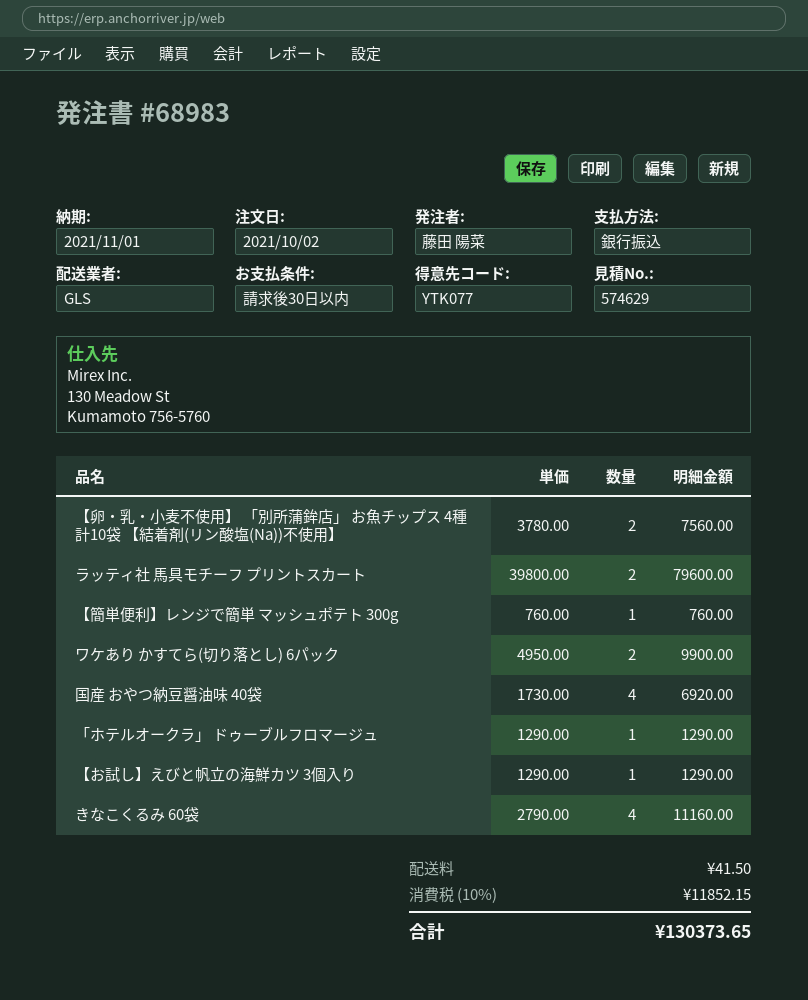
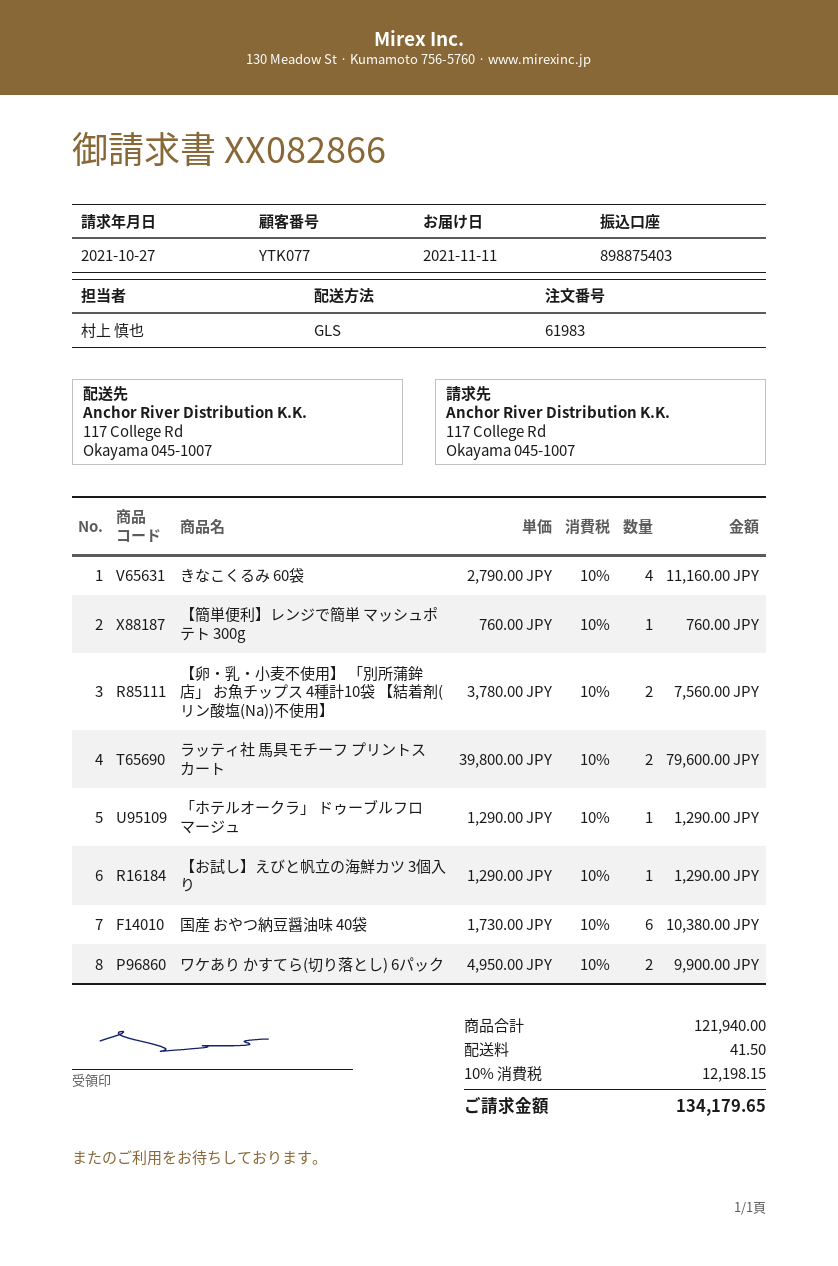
order number: 68983 -> 61983
delivery date: 2021-11-01 -> 2021-11-11
国産 おやつ納豆醤油味 40袋: 4 x 1730.00 = 6920.00 -> 6 x 1730.00 = 10380.00
tax: 10% = 11852.15 -> 10% = 12198.15
total: 130373.65 -> 134179.65

